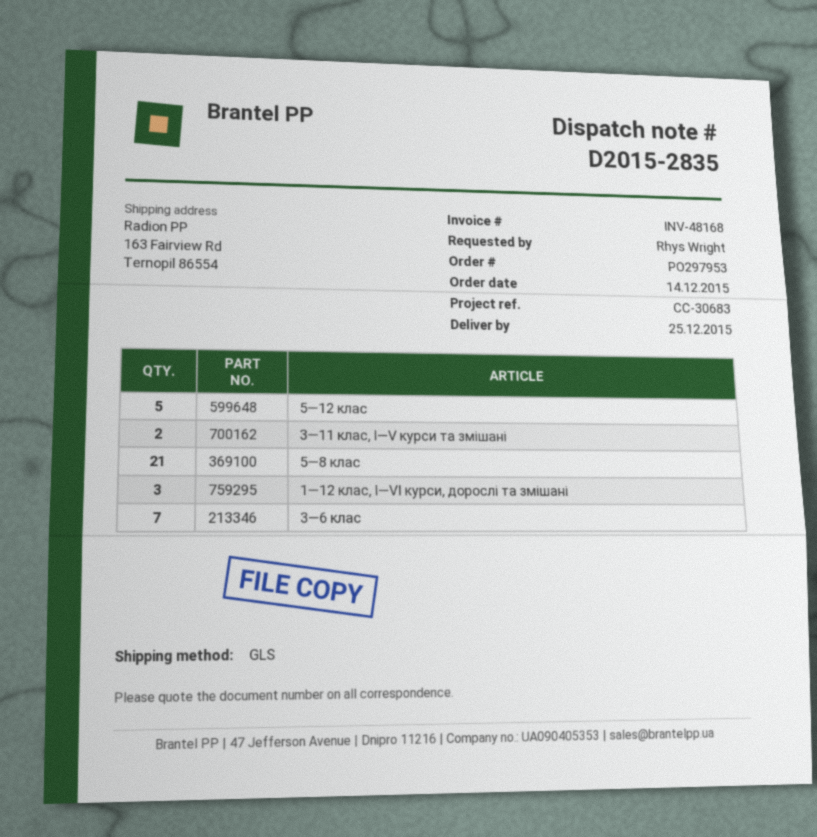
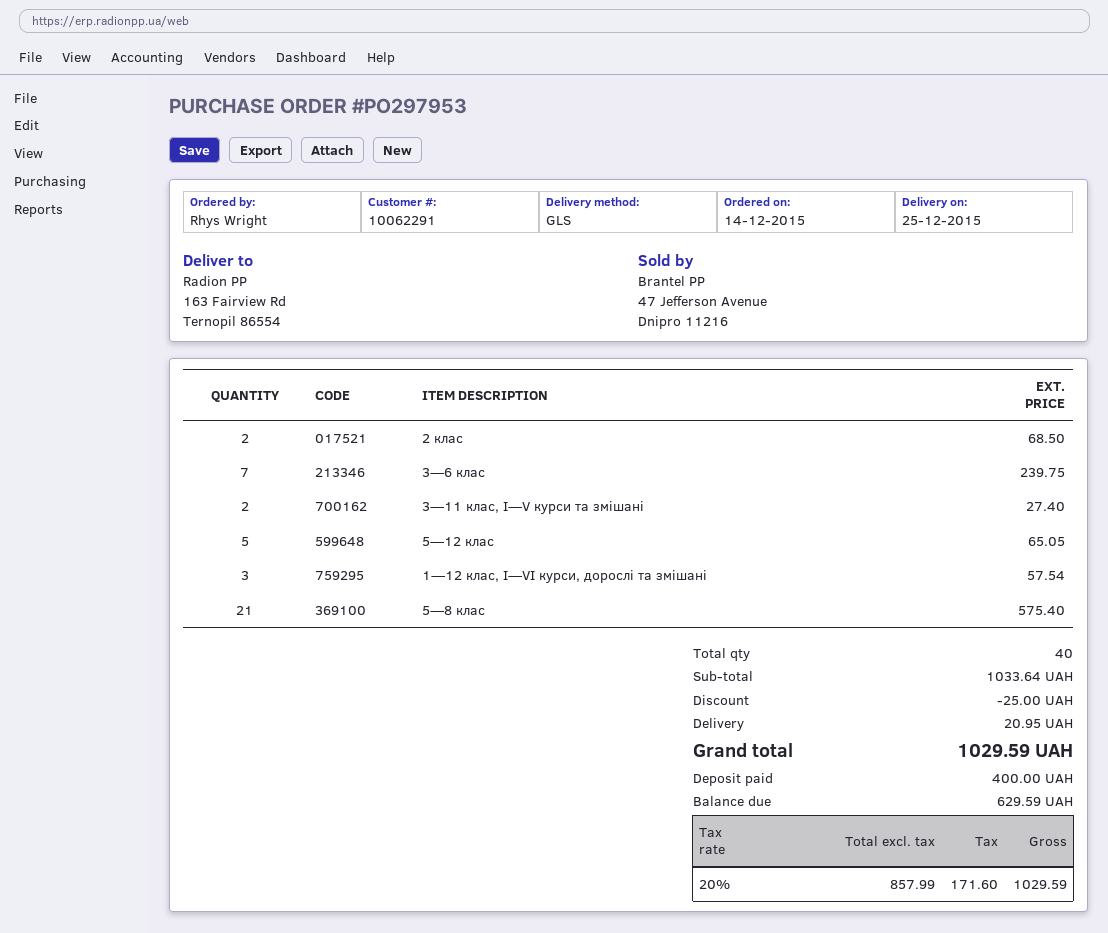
2 клас: none -> 2

